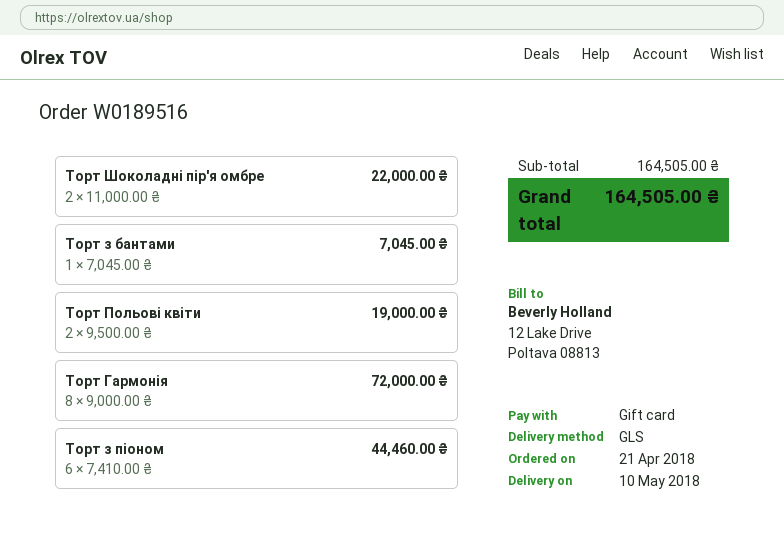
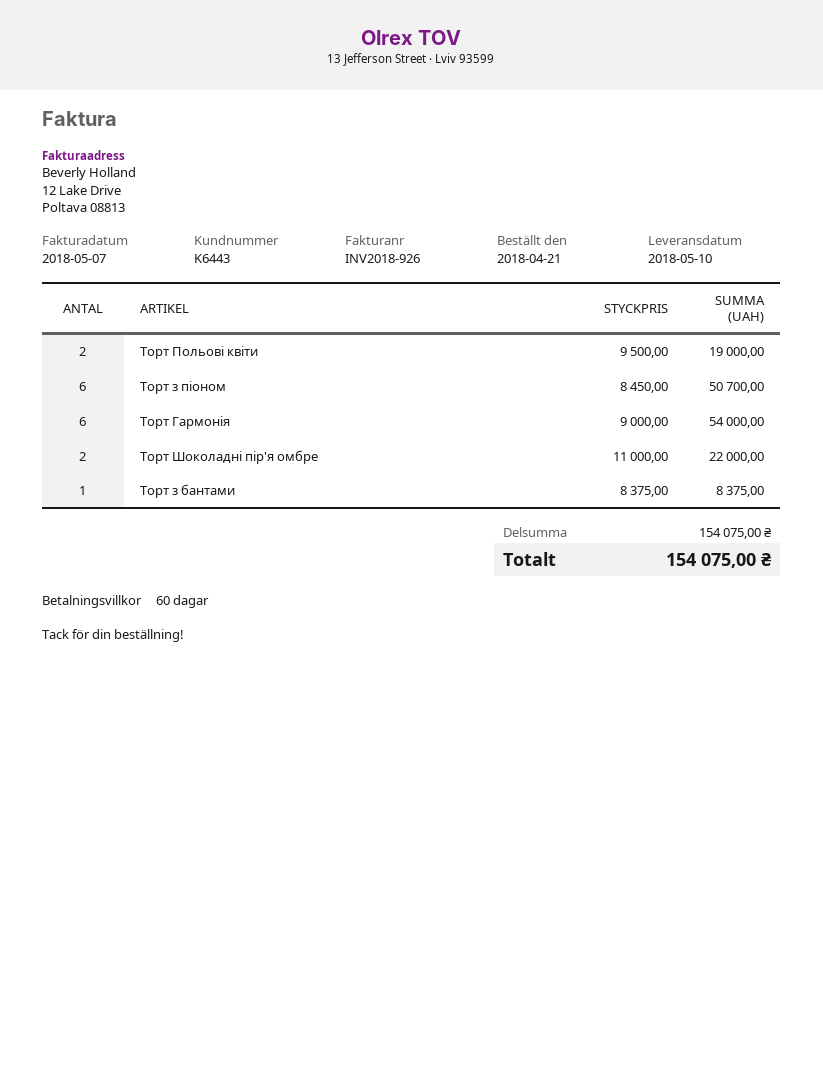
Торт з бантами: 1 x 7045.00 = 7045.00 -> 1 x 8375.00 = 8375.00
Торт Гармонія: 8 x 9000.00 = 72000.00 -> 6 x 9000.00 = 54000.00
Торт з піоном: 6 x 7410.00 = 44460.00 -> 6 x 8450.00 = 50700.00
subtotal: 164505.00 -> 154075.00
total: 164505.00 -> 154075.00

